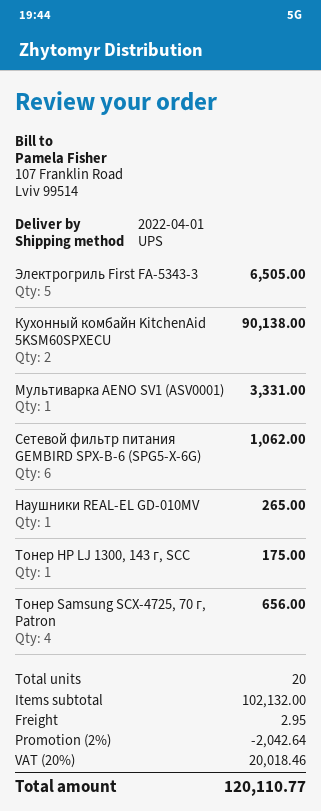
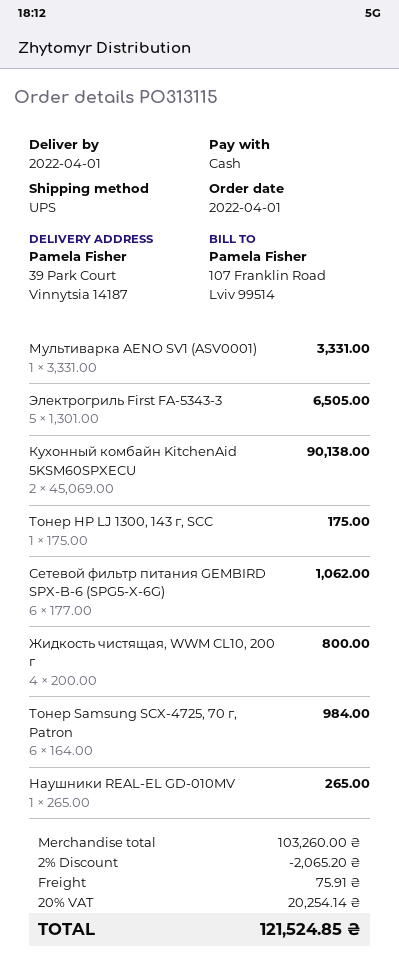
Тонер Samsung SCX-4725, 70 г, Patron: 4 for 656.00 -> 6 for 984.00
Жидкость чистящая, WWM CL10, 200 г: none -> 4 for 800.00
subtotal: 102132.00 -> 103260.00
discount: 2% = 2042.64 -> 2% = 2065.20
shipping: 2.95 -> 75.91
tax: 20% = 20018.46 -> 20% = 20254.14
total: 120110.77 -> 121524.85

